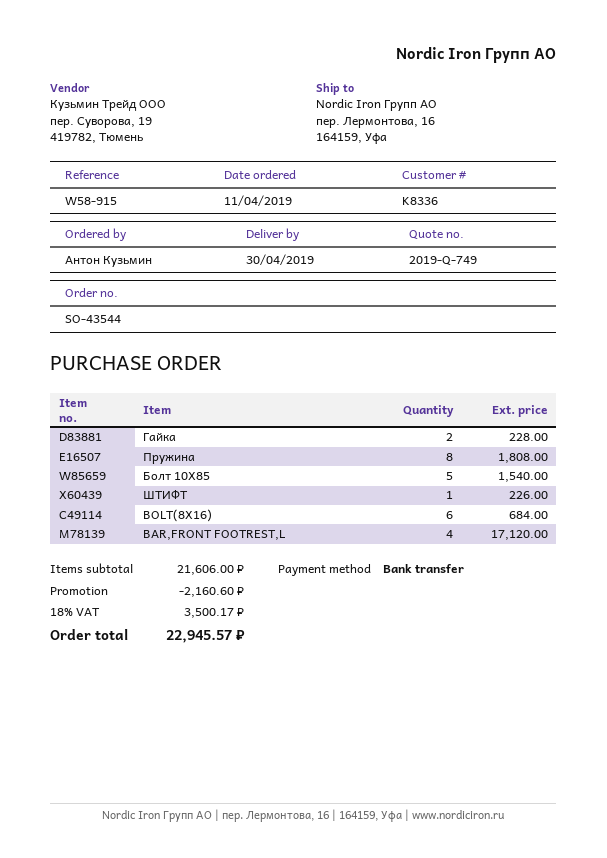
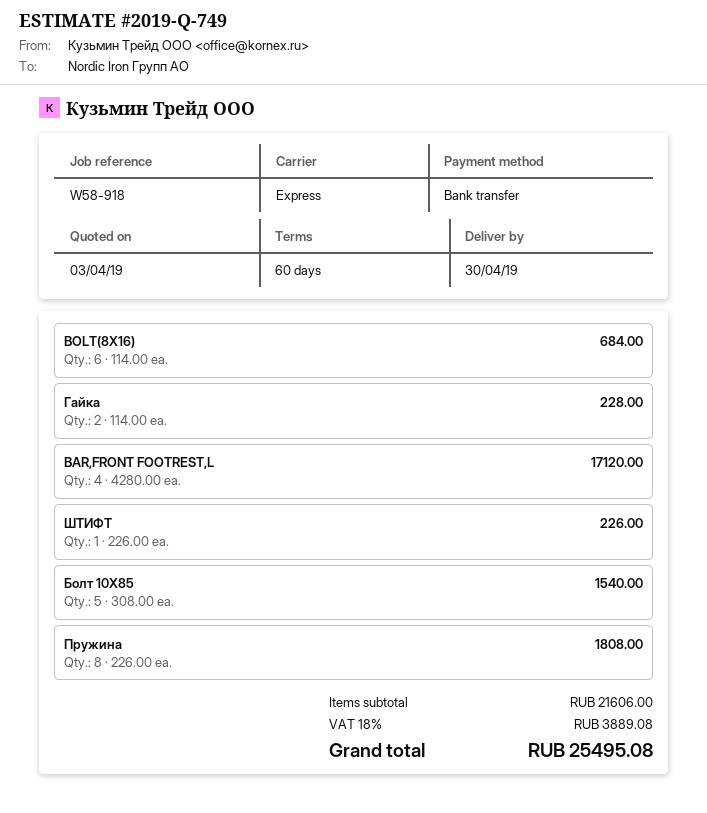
reference: W58-915 -> W58-918
discount: 2160.60 -> none
tax: 18% = 3500.17 -> 18% = 3889.08
total: 22945.57 -> 25495.08

